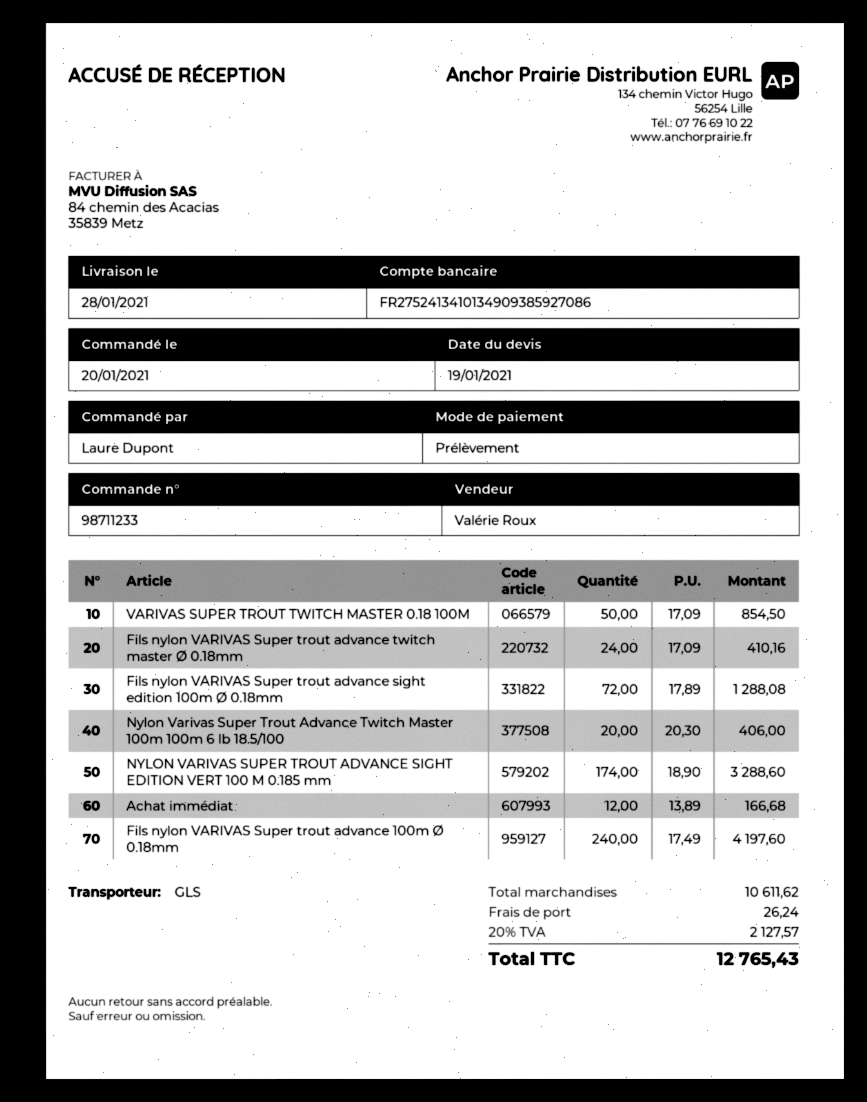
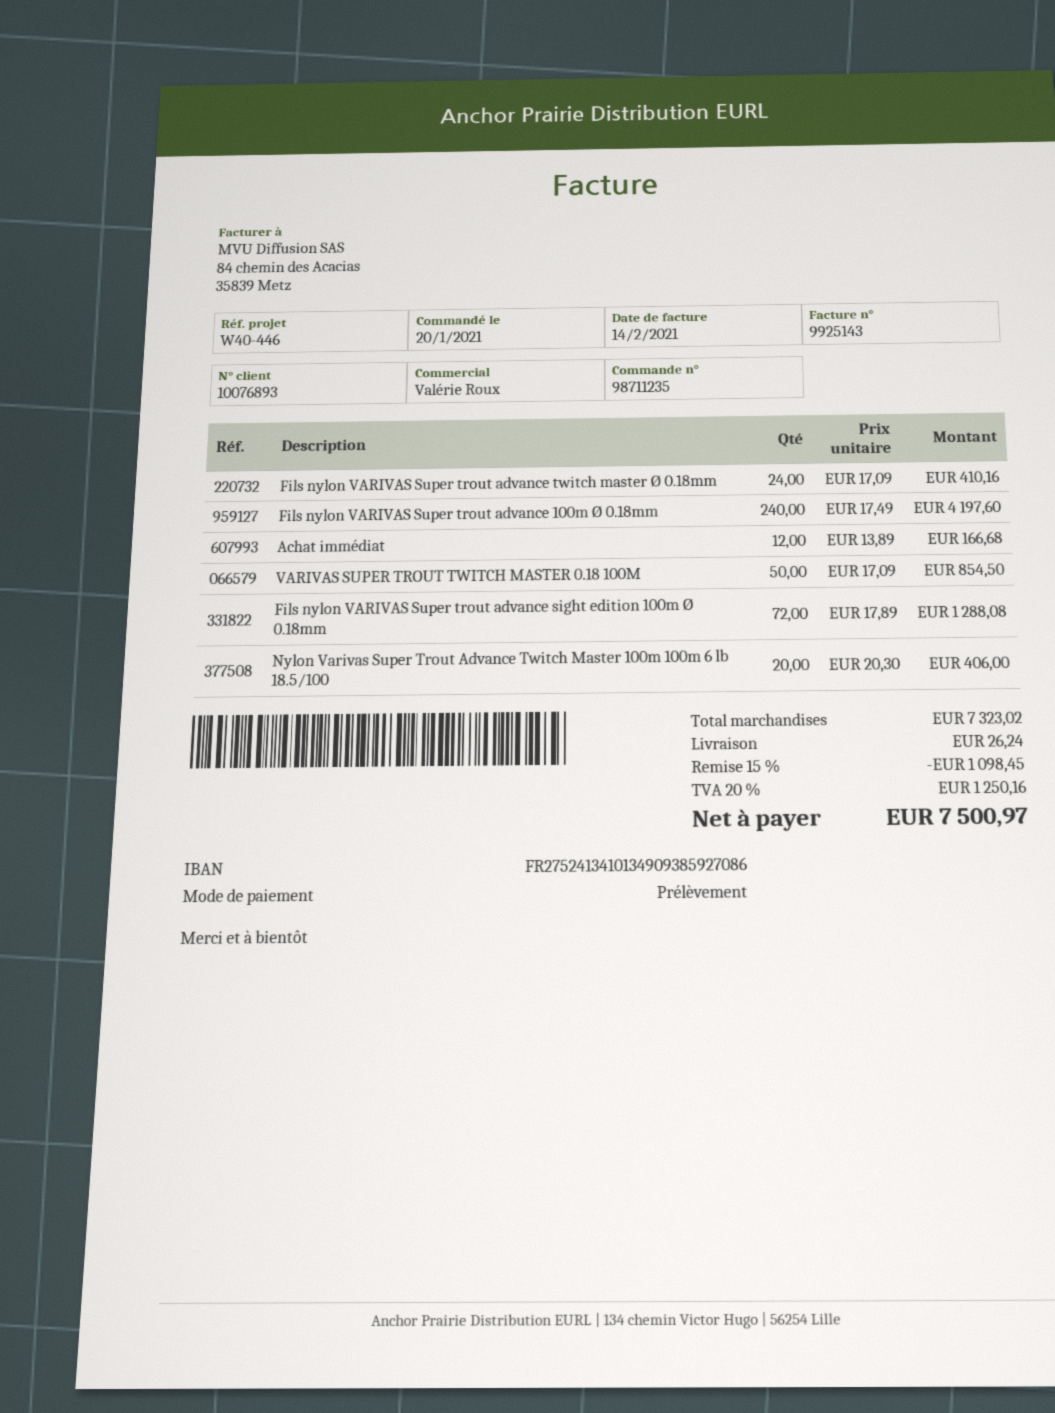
order number: 98711233 -> 98711235
NYLON VARIVAS SUPER TROUT ADVANCE SIGHT EDITION VERT 100 M 0.185 mm: 174 x 18.90 = 3288.60 -> none
subtotal: 10611.62 -> 7323.02
discount: none -> 15% = 1098.45
tax: 20% = 2127.57 -> 20% = 1250.16
total: 12765.43 -> 7500.97

